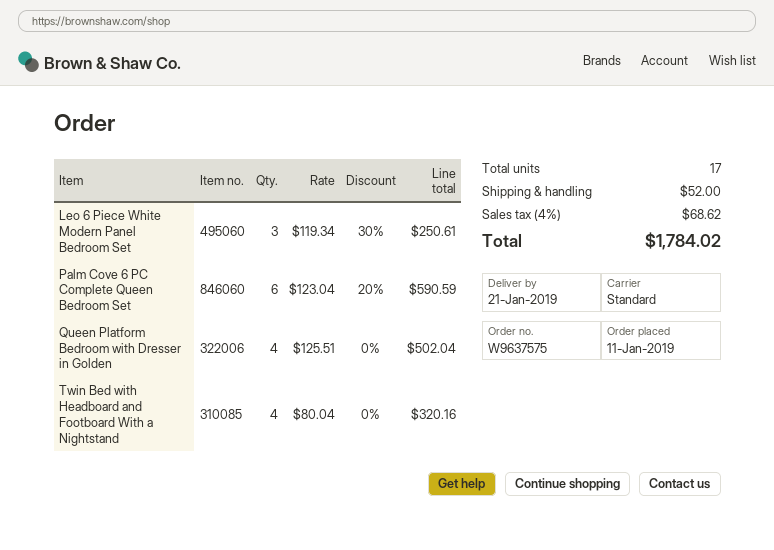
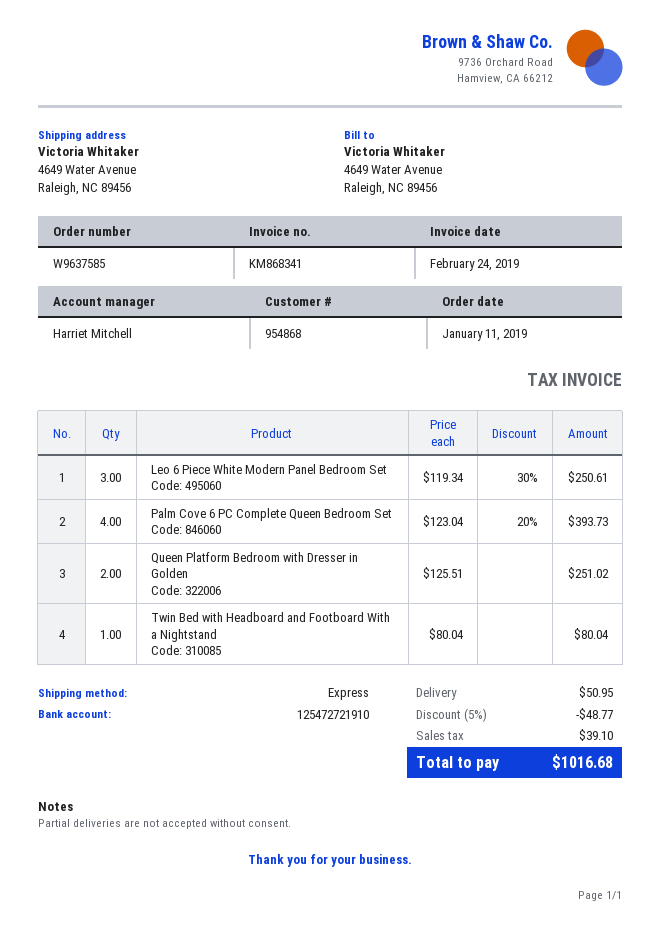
order number: W9637575 -> W9637585
shipping method: standard -> express
Palm Cove 6 PC Complete Queen Bedroom Set: 6 x 123.04 - 20% = 590.59 -> 4 x 123.04 - 20% = 393.73
Queen Platform Bedroom with Dresser in Golden: 4 x 125.51 = 502.04 -> 2 x 125.51 = 251.02
Twin Bed with Headboard and Footboard With a Nightstand: 4 x 80.04 = 320.16 -> 1 x 80.04 = 80.04
discount: none -> 5% = 48.77
shipping: 52.00 -> 50.95
tax: 68.62 -> 39.10
total: 1784.02 -> 1016.68

